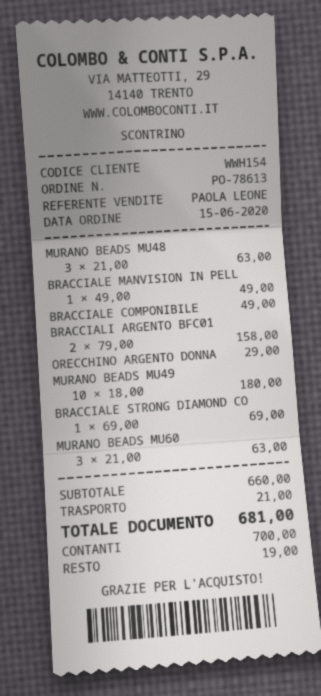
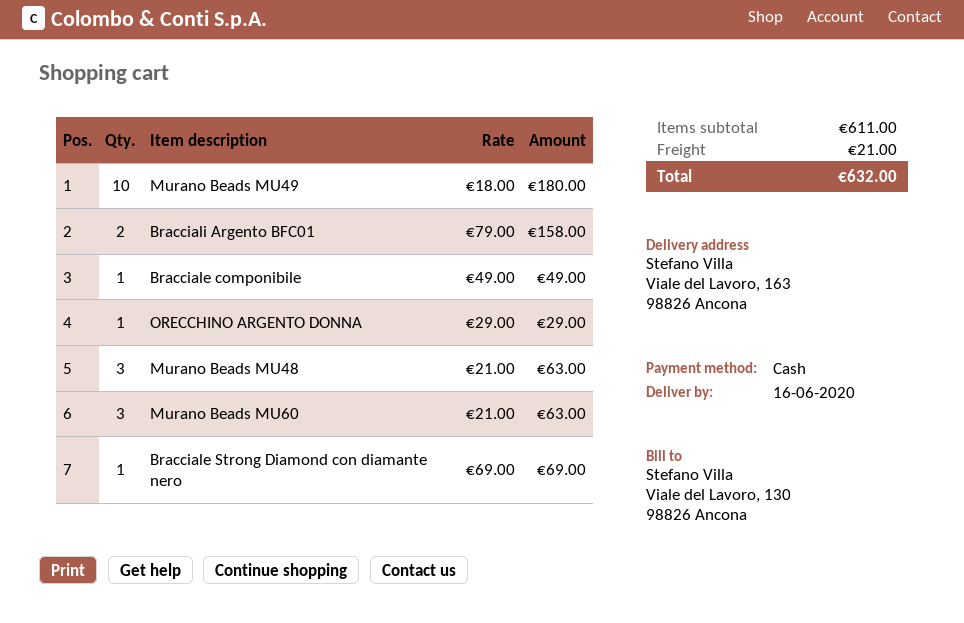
BRACCIALE MANVISION IN PELL: 1 x 49.00 = 49.00 -> none
subtotal: 660.00 -> 611.00
total: 681.00 -> 632.00

